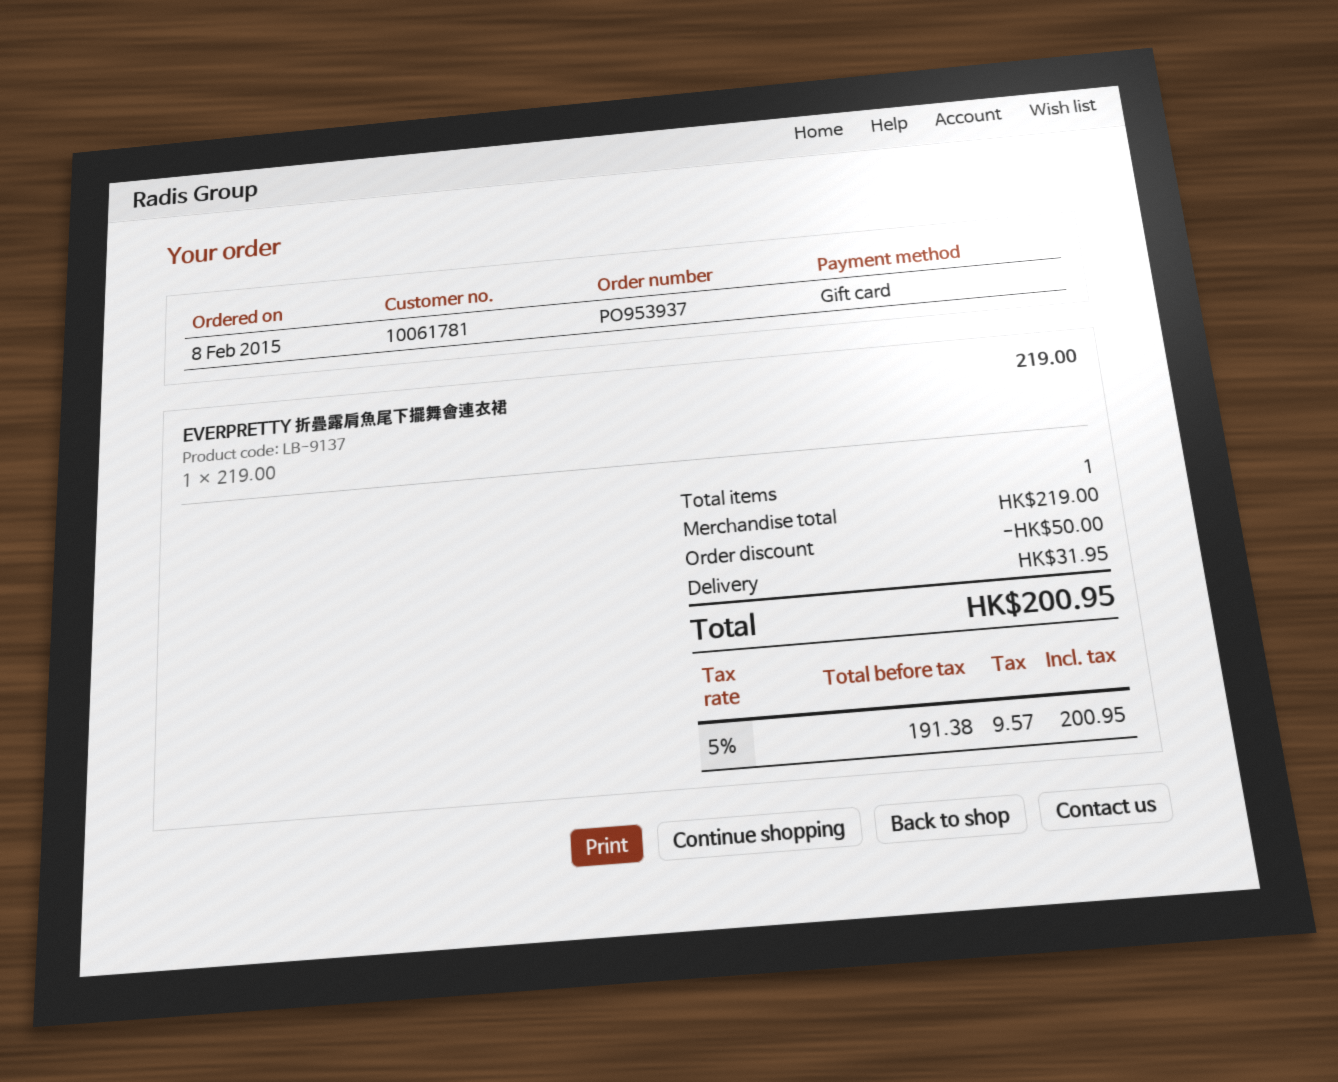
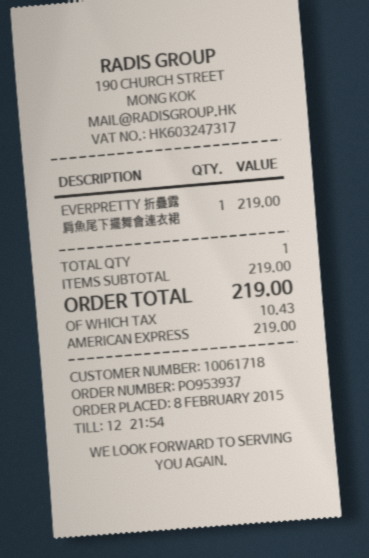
customer number: 10061781 -> 10061718
payment method: gift card -> American Express
discount: 50.00 -> none
shipping: 31.95 -> none
tax: 9.57 -> 10.43
total: 200.95 -> 219.00

